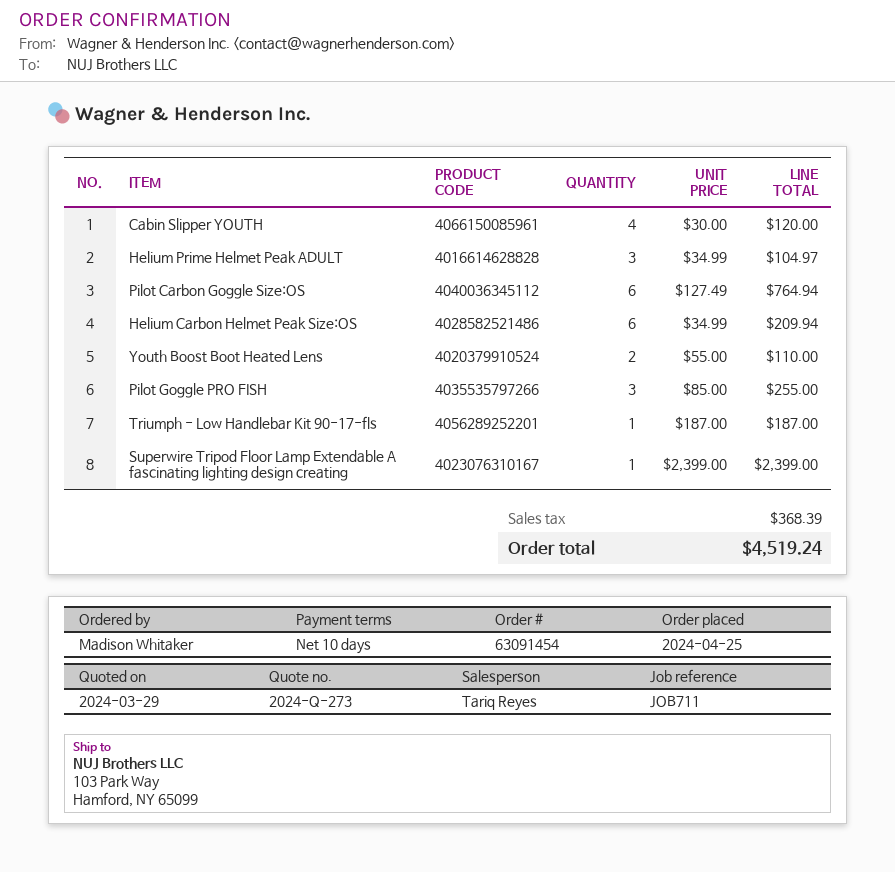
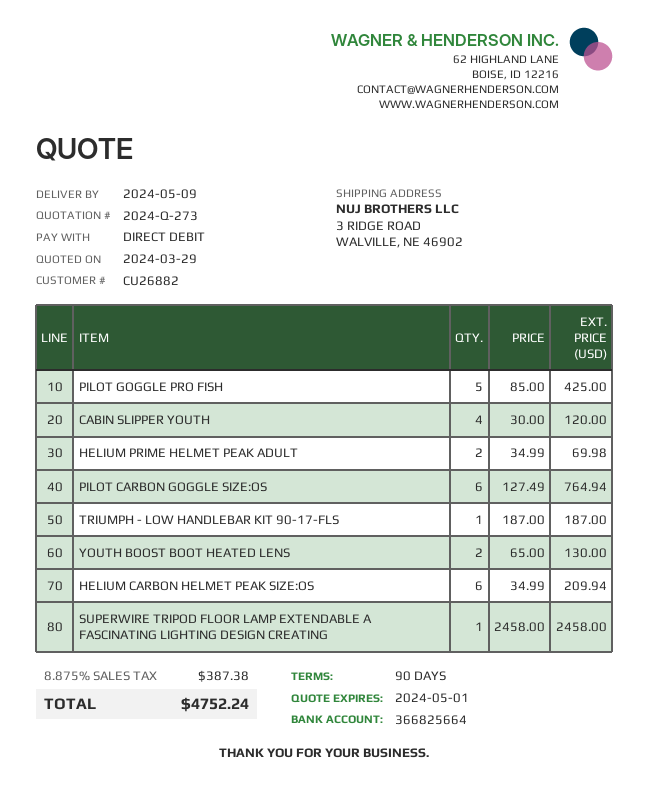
payment terms: 10 days -> 90 days
ship to: 103 Park Way, Hamford, NY 65099 -> 3 RIDGE ROAD, WALVILLE, NE 46902
Helium Prime Helmet Peak ADULT: 3 x 34.99 = 104.97 -> 2 x 34.99 = 69.98
Youth Boost Boot Heated Lens: 2 x 55.00 = 110.00 -> 2 x 65.00 = 130.00
Pilot Goggle PRO FISH: 3 x 85.00 = 255.00 -> 5 x 85.00 = 425.00
Superwire Tripod Floor Lamp Extendable A fascinating lighting design creating: 1 x 2399.00 = 2399.00 -> 1 x 2458.00 = 2458.00
tax: 368.39 -> 387.38
total: 4519.24 -> 4752.24

